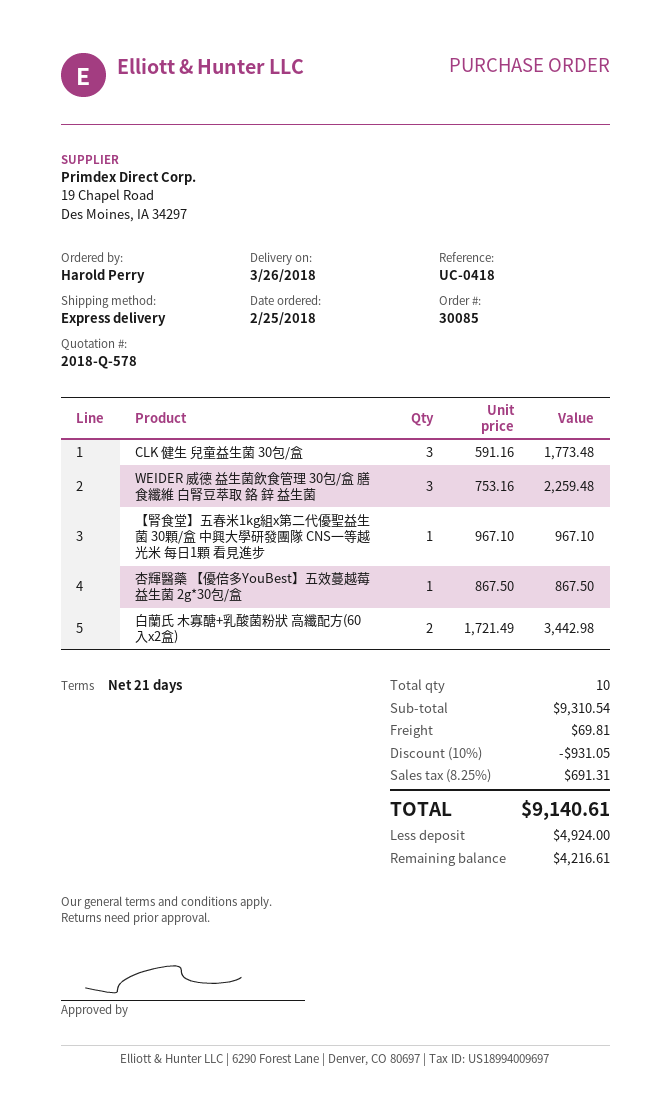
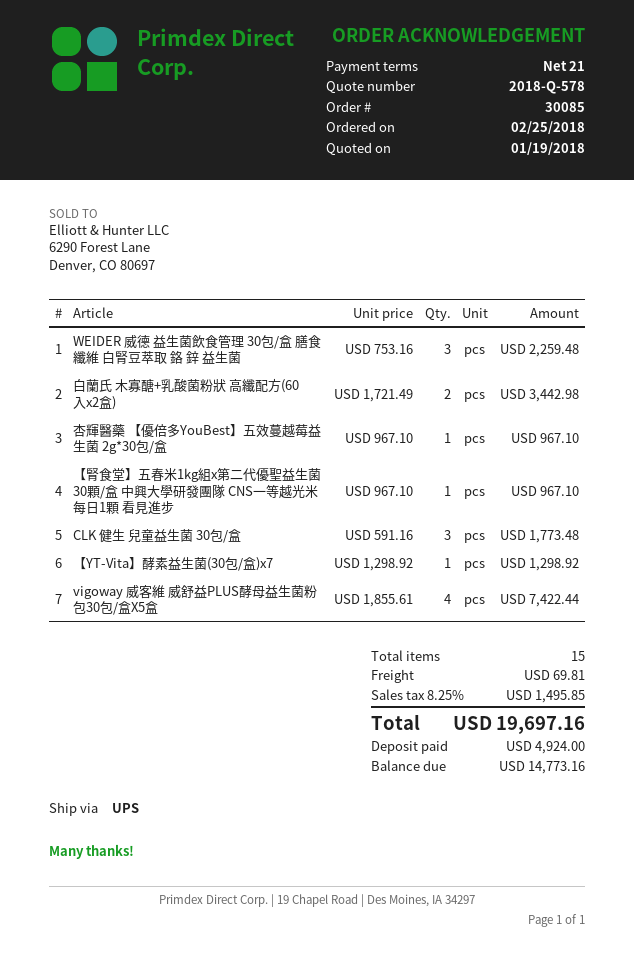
shipping method: express -> UPS
杏輝醫藥 【優倍多YouBest】五效蔓越莓益生菌 2g*30包/盒: 1 x 867.50 = 867.50 -> 1 x 967.10 = 967.10
【YT-Vita】酵素益生菌(30包/盒)x7: none -> 1 x 1298.92 = 1298.92
vigoway 威客維 威舒益PLUS酵母益生菌粉包30包/盒X5盒: none -> 4 x 1855.61 = 7422.44
total quantity: 10 -> 15
discount: 10% = 931.05 -> none
tax: 8.25% = 691.31 -> 8.25% = 1495.85
total: 9140.61 -> 19697.16
balance: 4216.61 -> 14773.16

